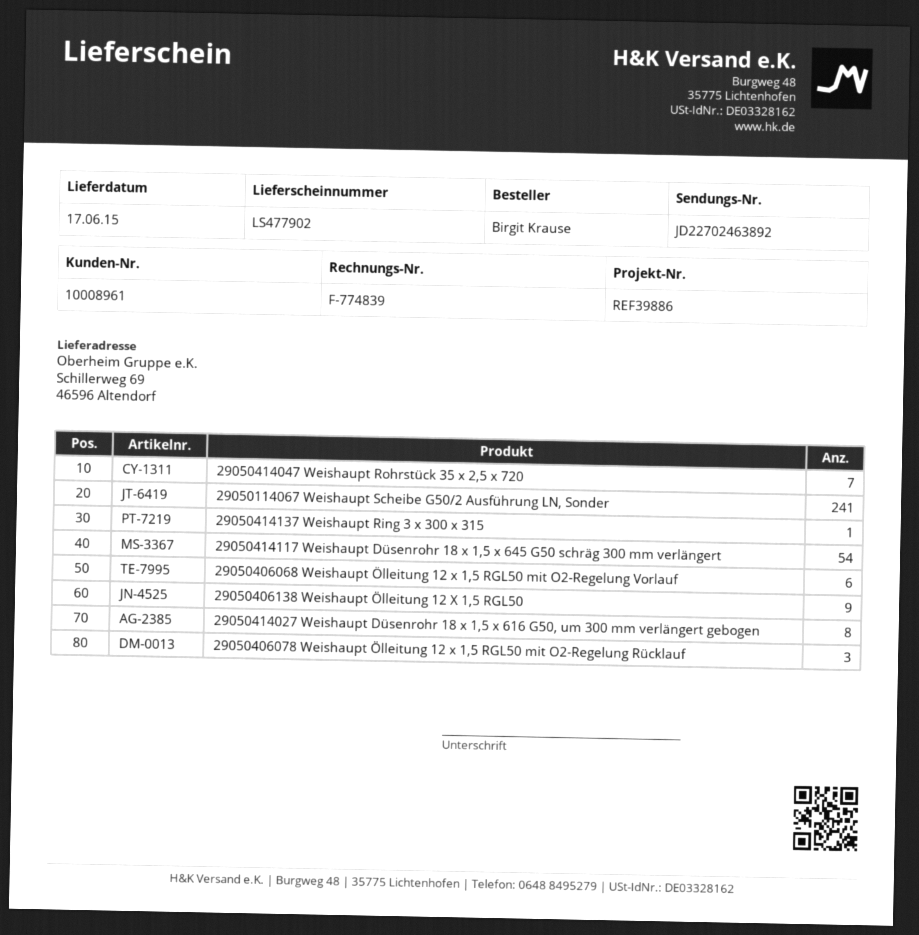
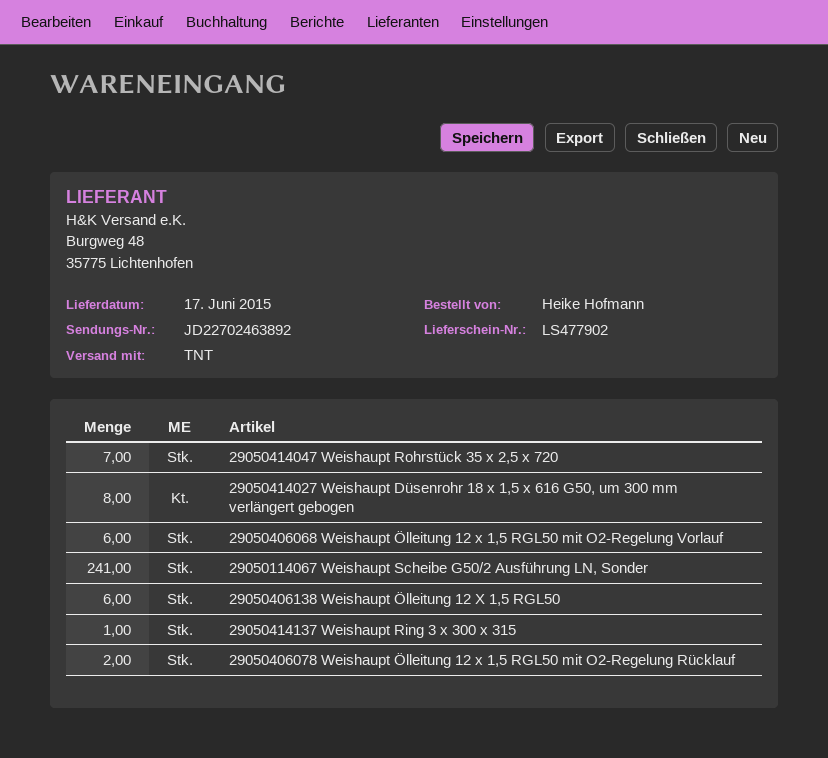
ordered by: Birgit Krause -> Heike Hofmann
29050414117 Weishaupt Düsenrohr 18 x 1,5 x 645 G50 schräg 300 mm verlängert: 54 -> none
29050406138 Weishaupt Ölleitung 12 X 1,5 RGL50: 9 -> 6
29050406078 Weishaupt Ölleitung 12 x 1,5 RGL50 mit O2-Regelung Rücklauf: 3 -> 2

